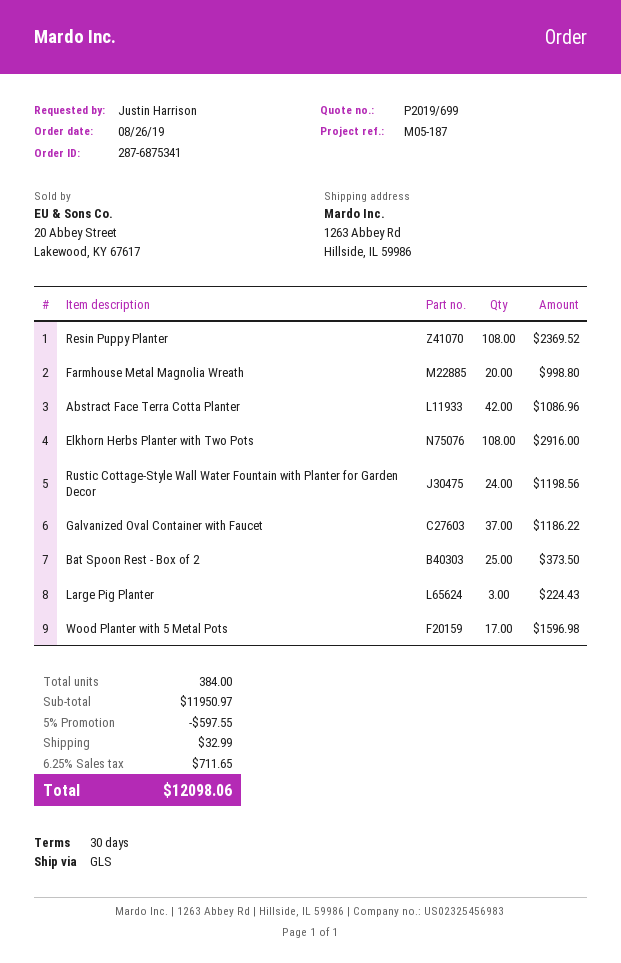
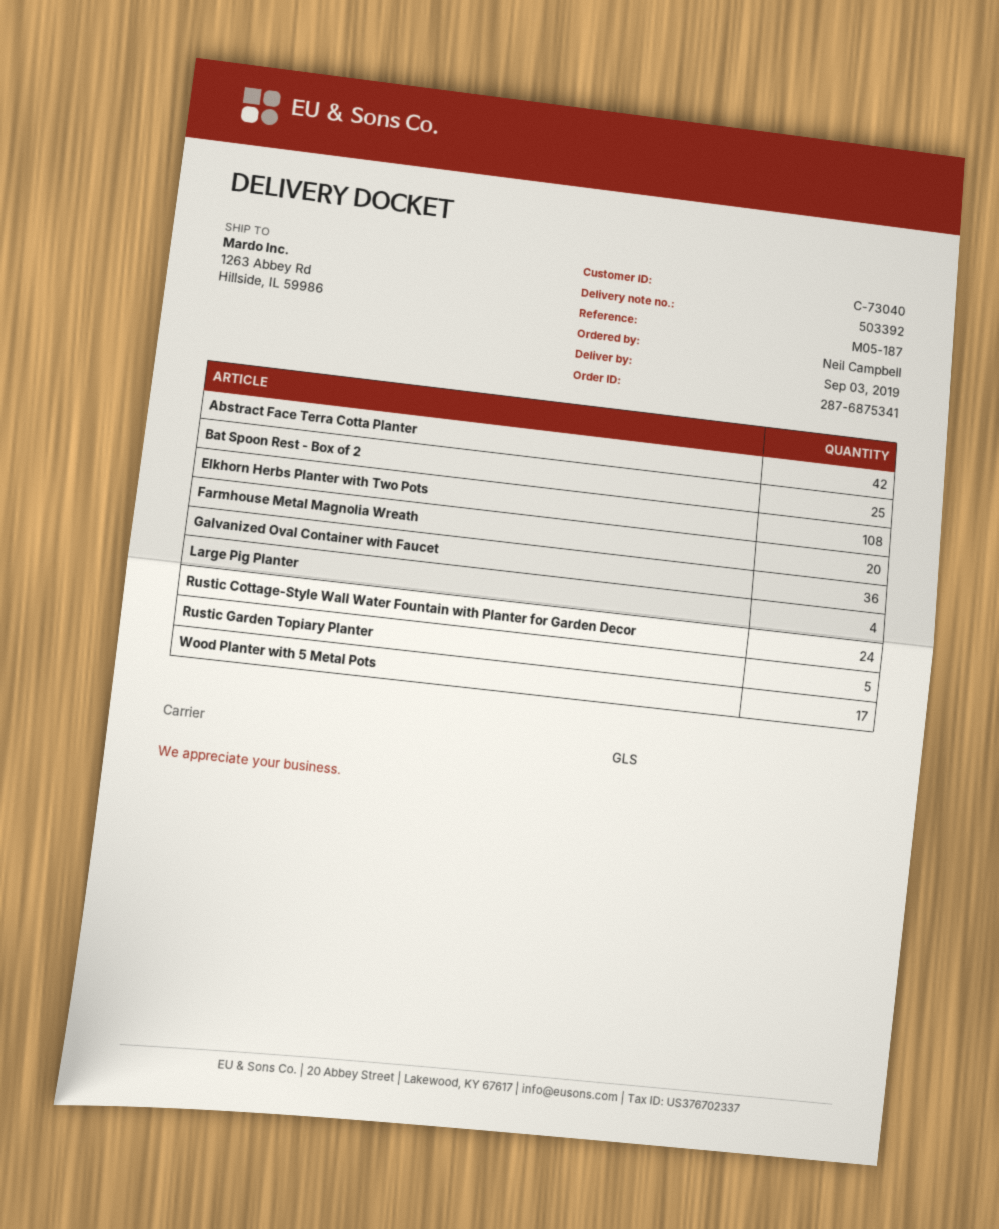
ordered by: Justin Harrison -> Neil Campbell
Resin Puppy Planter: 108 -> none
Galvanized Oval Container with Faucet: 37 -> 36
Large Pig Planter: 3 -> 4
Rustic Garden Topiary Planter: none -> 5

